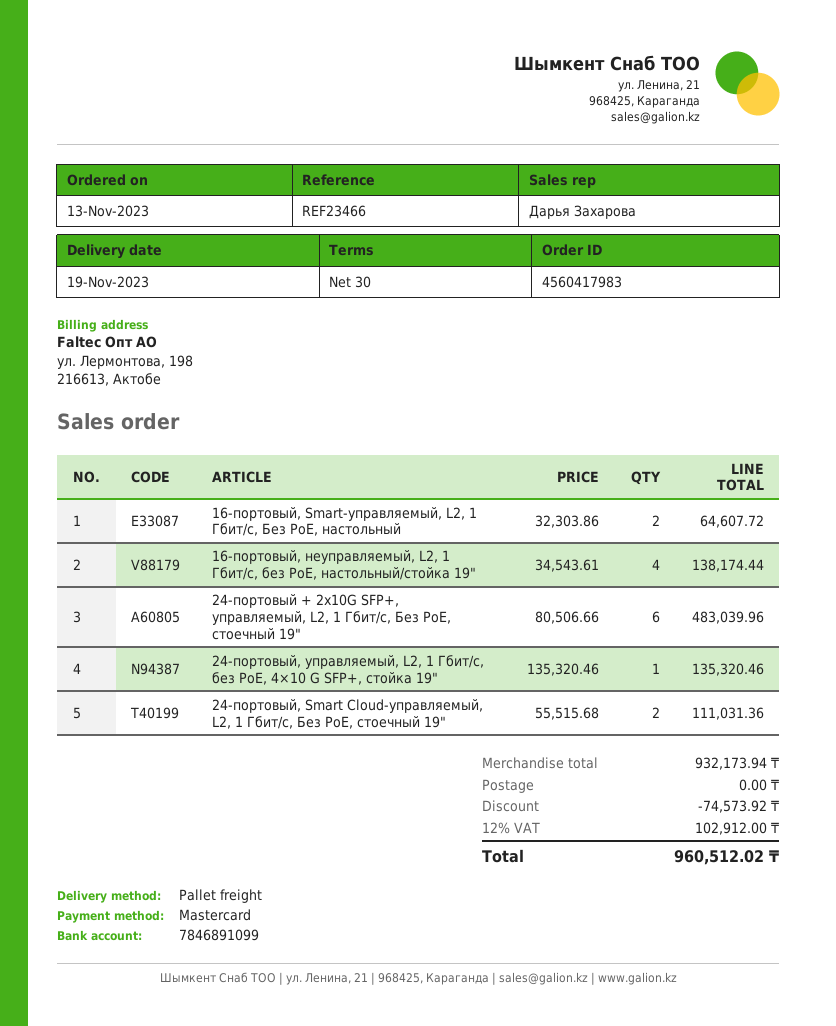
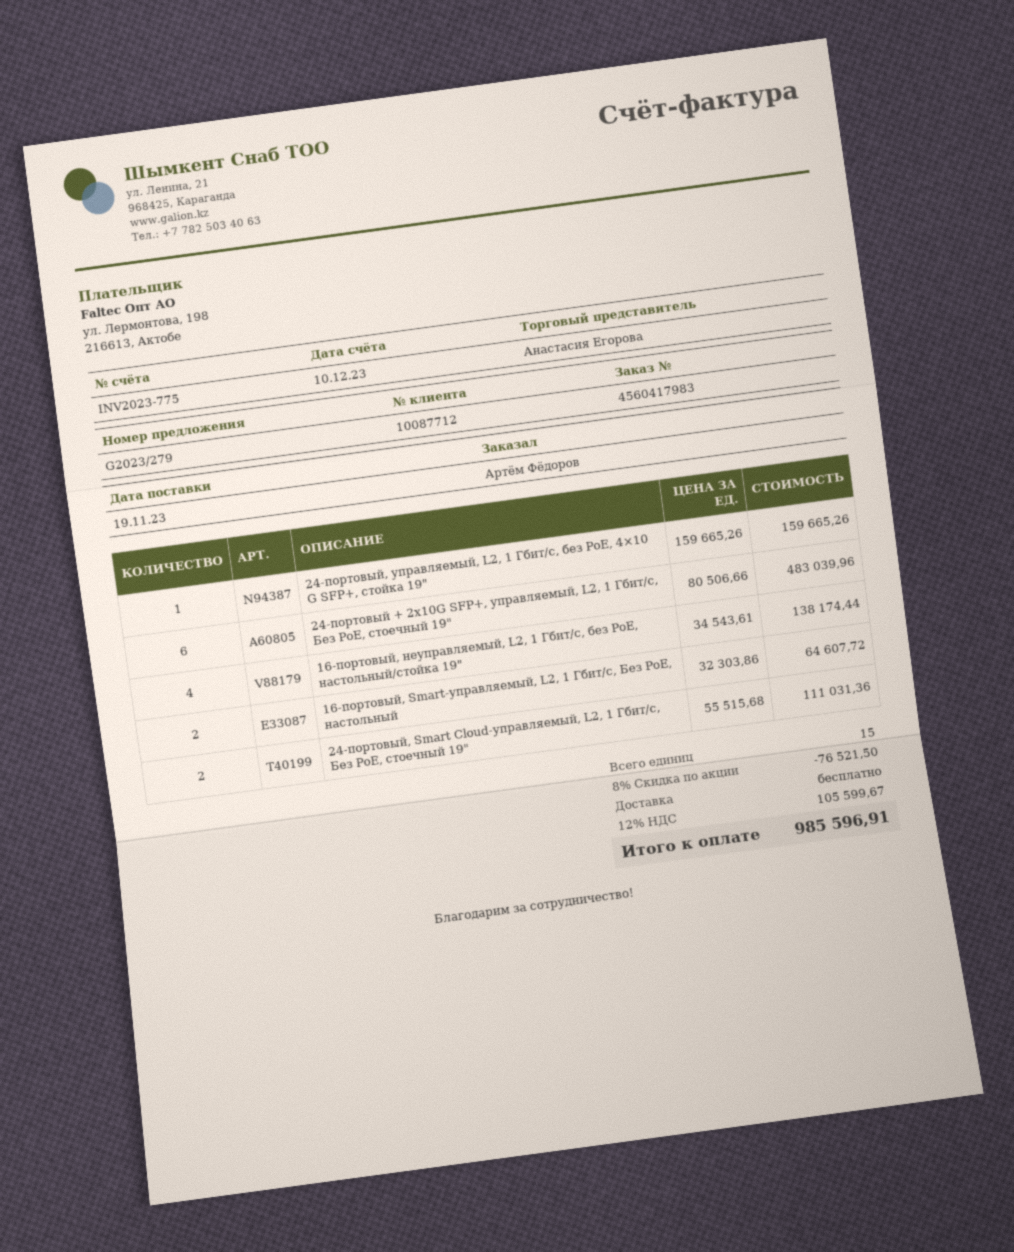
sales rep: Дарья Захарова -> Анастасия Егорова
24-портовый, управляемый, L2, 1 Гбит/с, без PoE, 4×10 G SFP+, стойка 19": 1 x 135320.46 = 135320.46 -> 1 x 159665.26 = 159665.26
discount: 74573.92 -> 76521.50
tax: 12% = 102912.00 -> 12% = 105599.67
total: 960512.02 -> 985596.91

